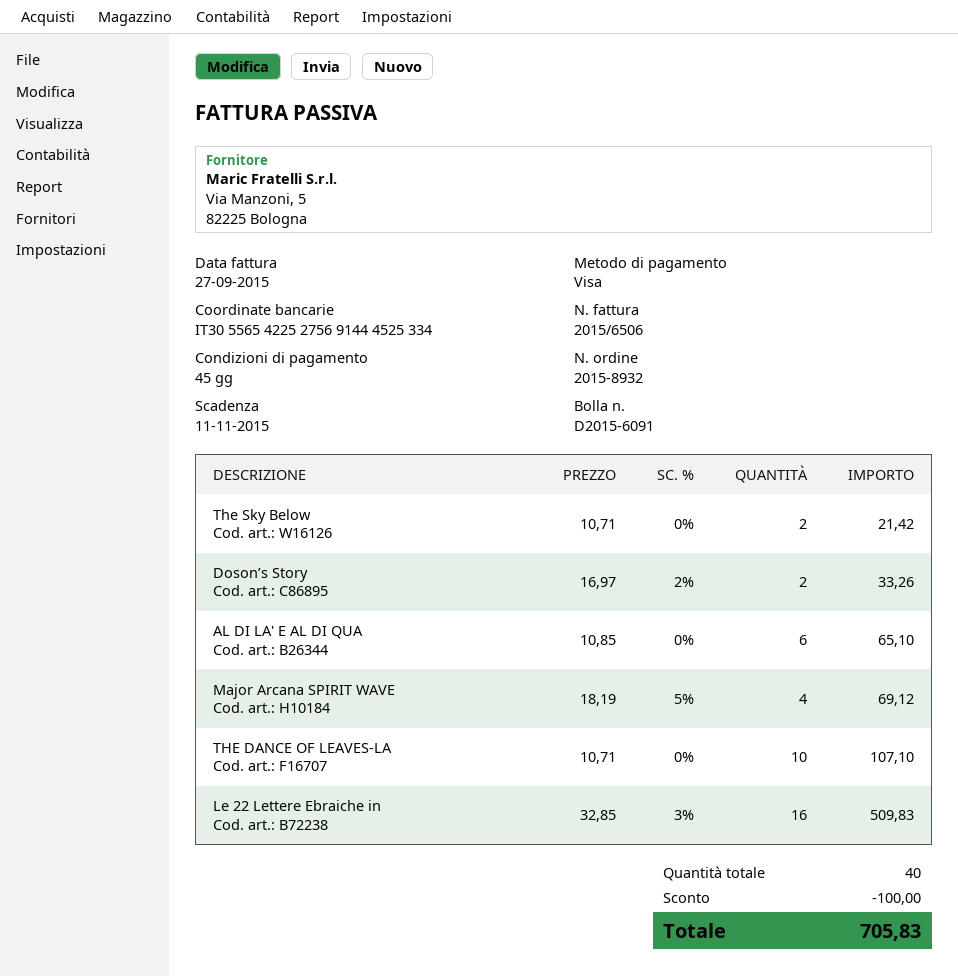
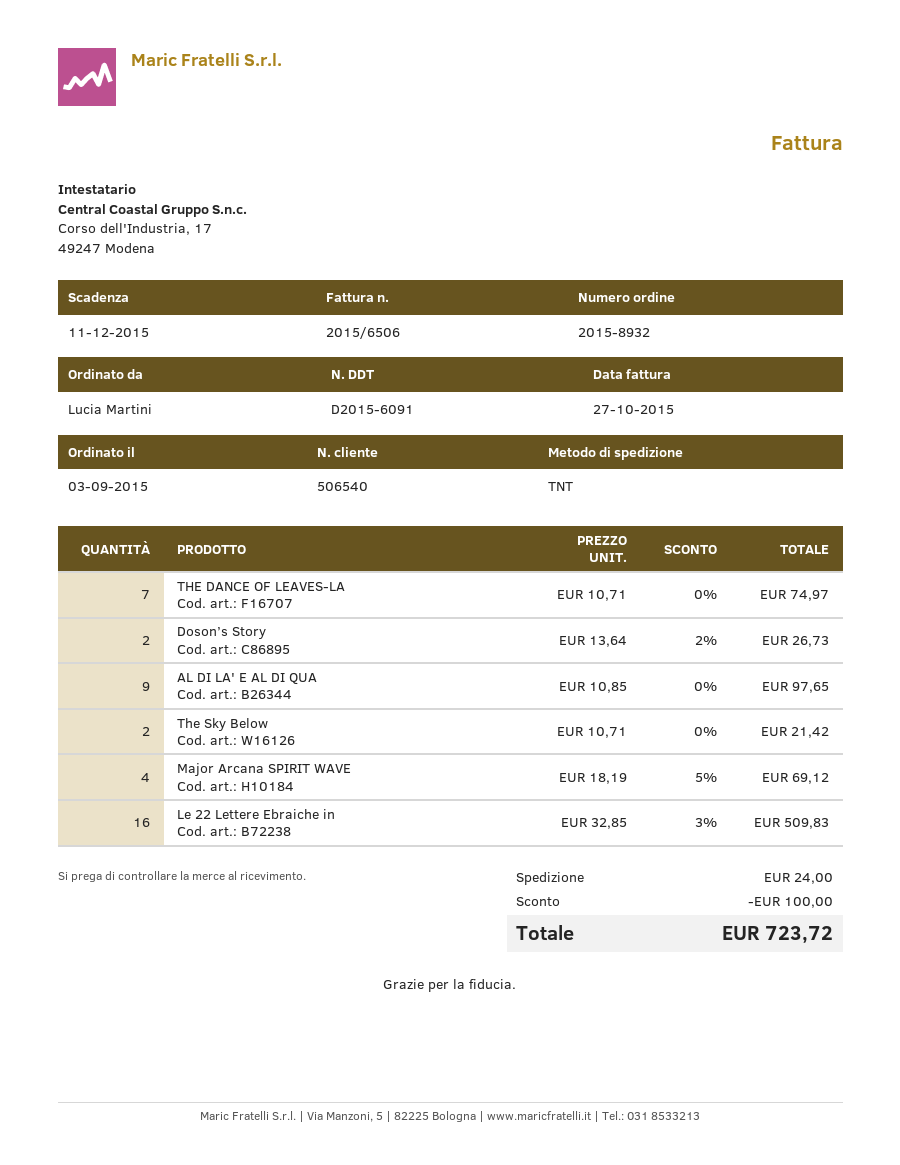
invoice date: 2015-09-27 -> 2015-10-27
due date: 2015-11-11 -> 2015-12-11
Doson’s Story: 2 x 16.97 - 2% = 33.26 -> 2 x 13.64 - 2% = 26.73
AL DI LA' E AL DI QUA: 6 x 10.85 = 65.10 -> 9 x 10.85 = 97.65
THE DANCE OF LEAVES-LA: 10 x 10.71 = 107.10 -> 7 x 10.71 = 74.97
shipping: none -> 24.00
total: 705.83 -> 723.72

